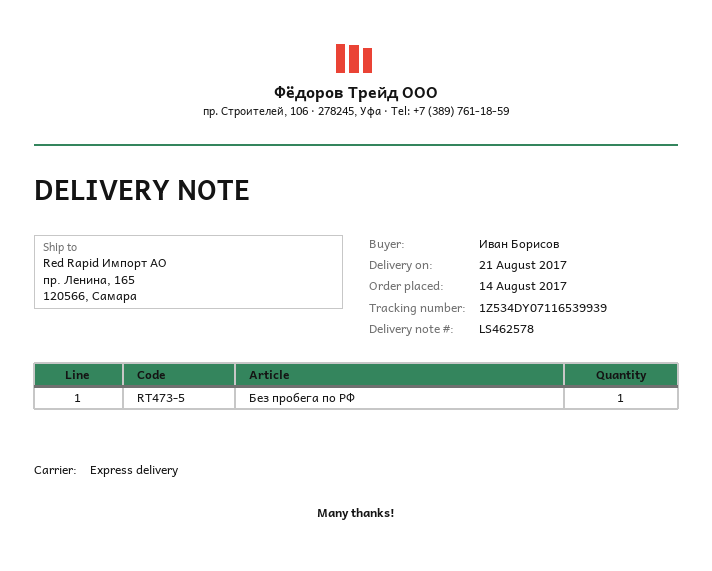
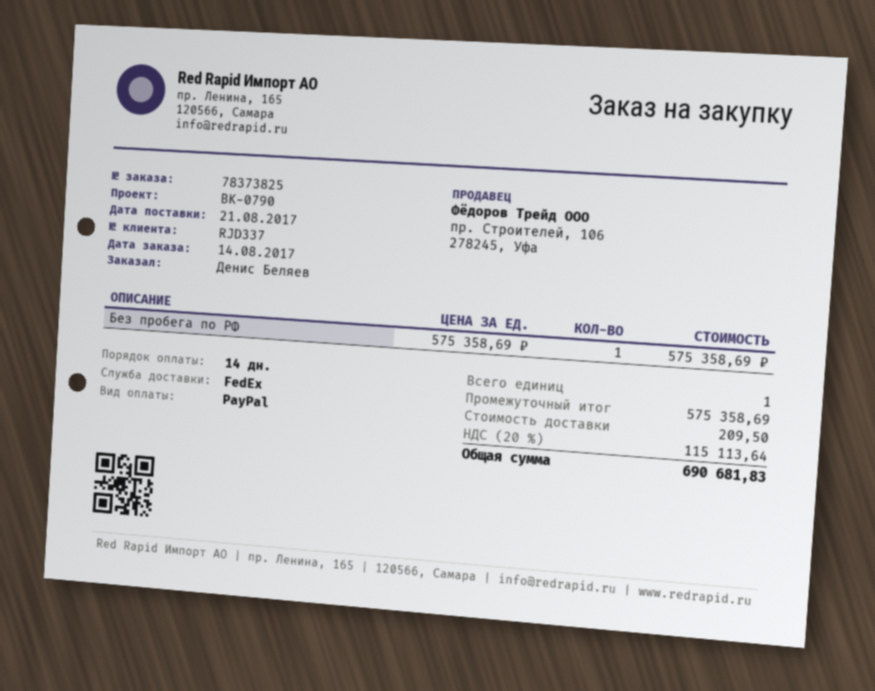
ordered by: Иван Борисов -> Денис Беляев
shipping method: express -> FedEx

